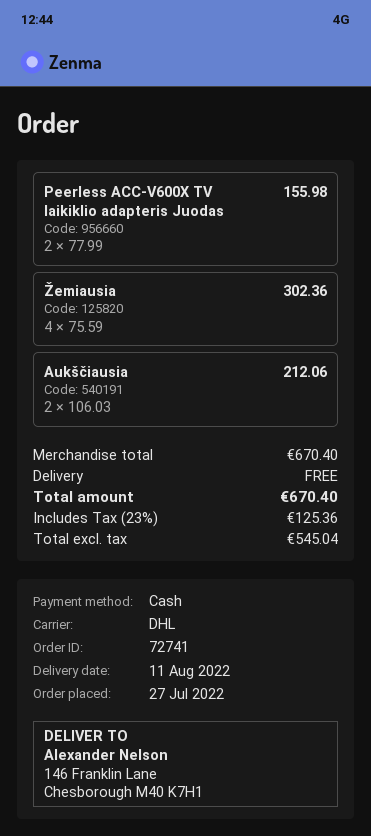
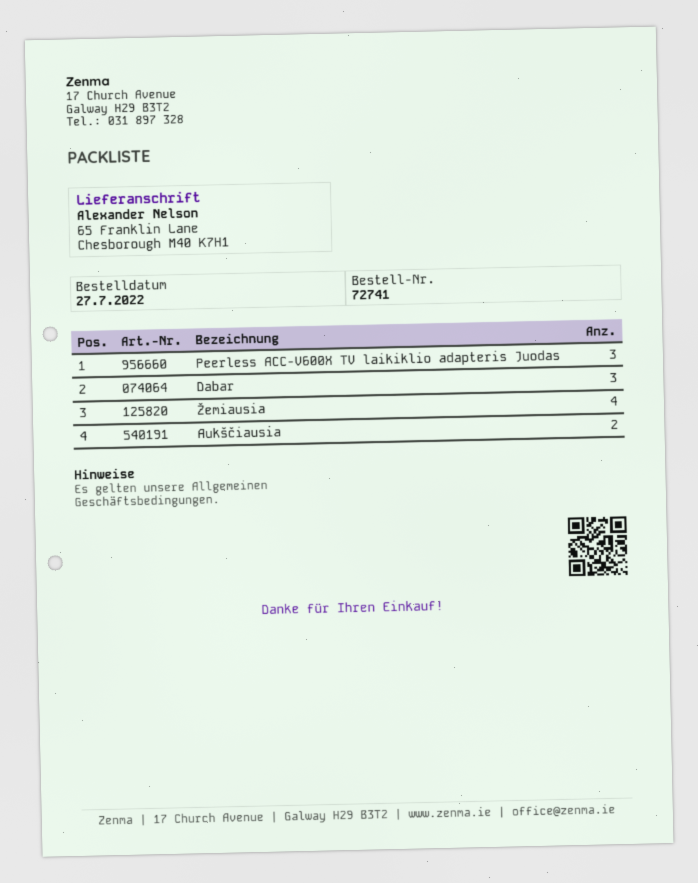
ship to: 146 Franklin Lane, Chesborough M40 K7H1 -> 65 Franklin Lane, Chesborough M40 K7H1
Peerless ACC-V600X TV laikiklio adapteris Juodas: 2 -> 3
Dabar: none -> 3

